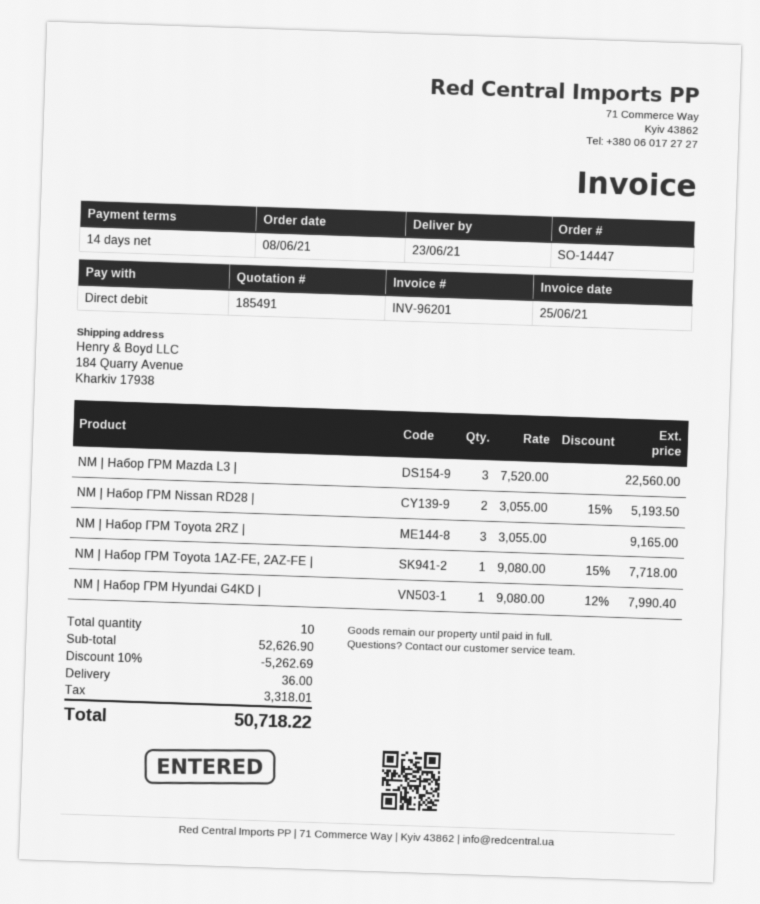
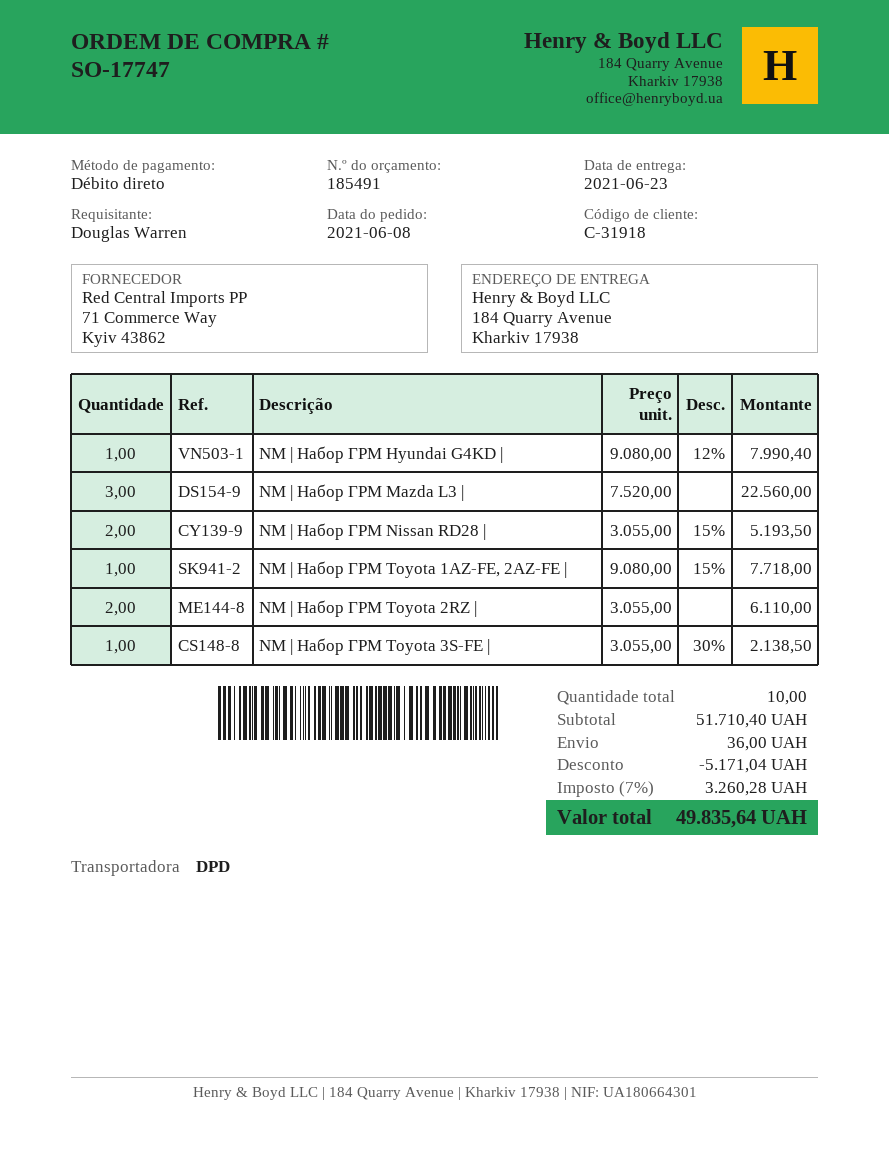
order number: SO-14447 -> SO-17747
NM | Набор ГРМ Toyota 2RZ |: 3 x 3055.00 = 9165.00 -> 2 x 3055.00 = 6110.00
NM | Набор ГРМ Toyota 3S-FE |: none -> 1 x 3055.00 - 30% = 2138.50
subtotal: 52626.90 -> 51710.40
discount: 5262.69 -> 5171.04
tax: 3318.01 -> 3260.28
total: 50718.22 -> 49835.64

